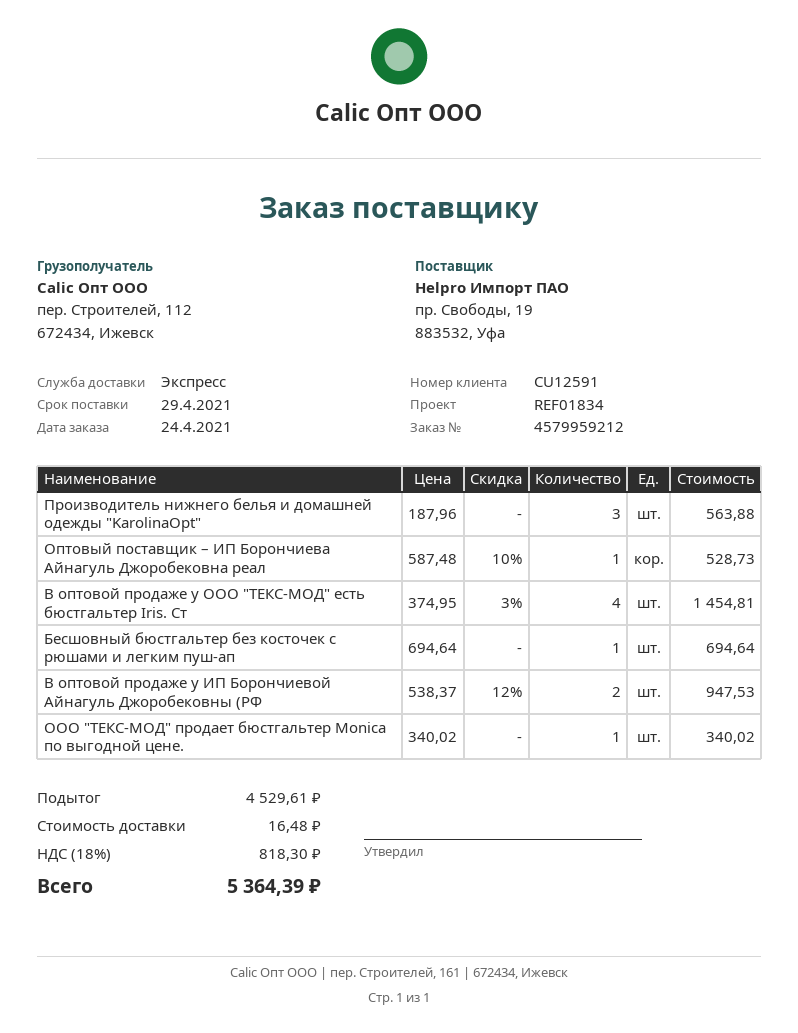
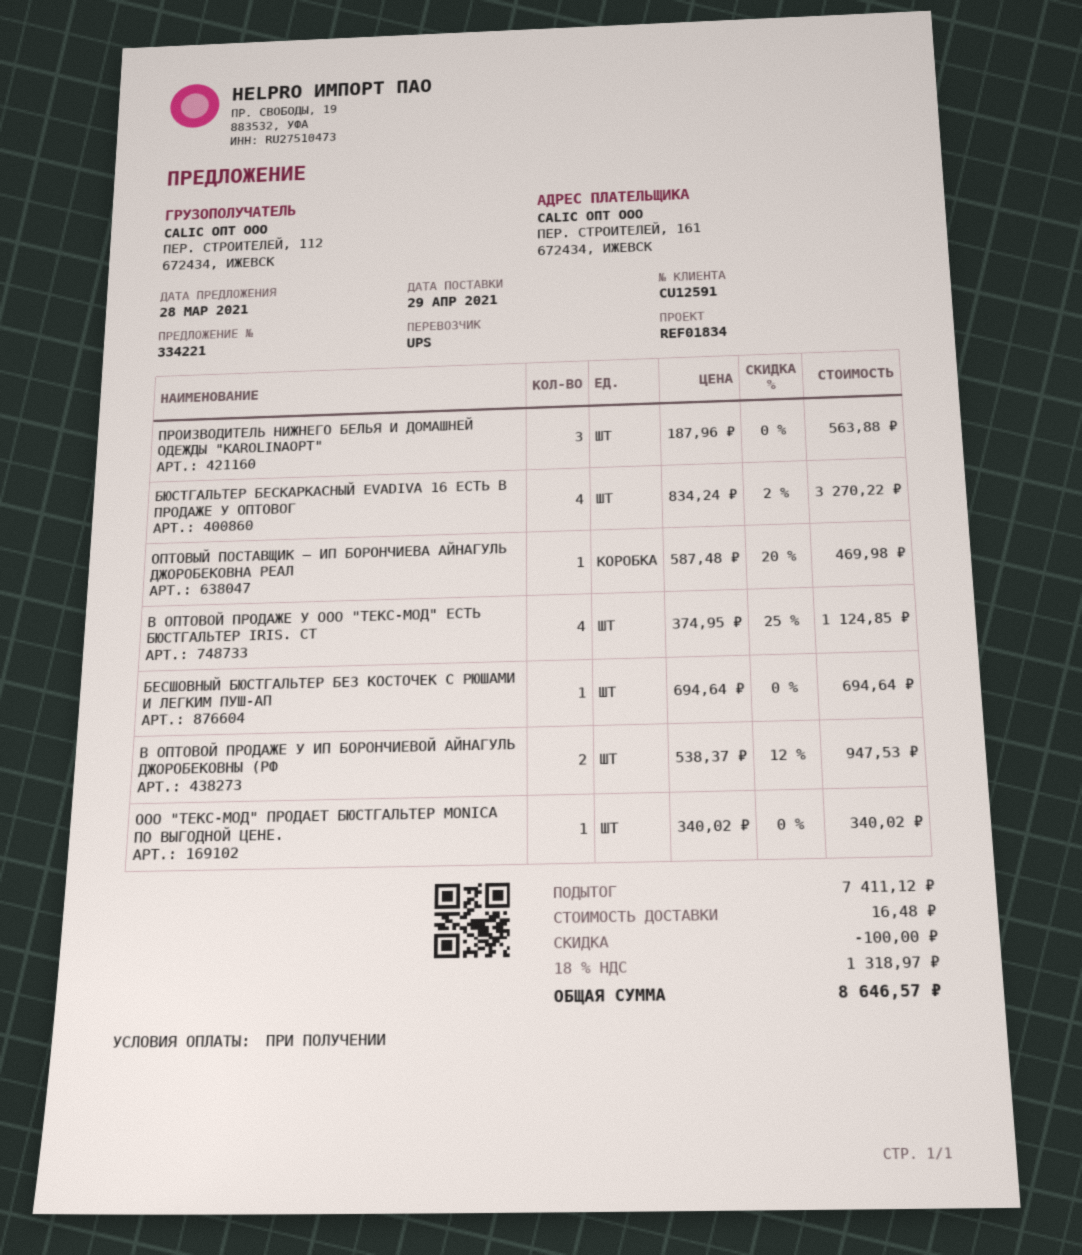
shipping method: express -> UPS
Оптовый поставщик – ИП Борончиева Айнагуль Джоробековна реал: 1 x 587.48 - 10% = 528.73 -> 1 x 587.48 - 20% = 469.98
В оптовой продаже у ООО "ТЕКС-МОД" есть бюстгальтер Iris. Ст: 4 x 374.95 - 3% = 1454.81 -> 4 x 374.95 - 25% = 1124.85
БЮСТГАЛЬТЕР БЕСКАРКАСНЫЙ EVADIVA 16 ЕСТЬ В ПРОДАЖЕ У ОПТОВОГ: none -> 4 x 834.24 - 2% = 3270.22
subtotal: 4529.61 -> 7411.12
discount: none -> 100.00
tax: 18% = 818.30 -> 18% = 1318.97
total: 5364.39 -> 8646.57

